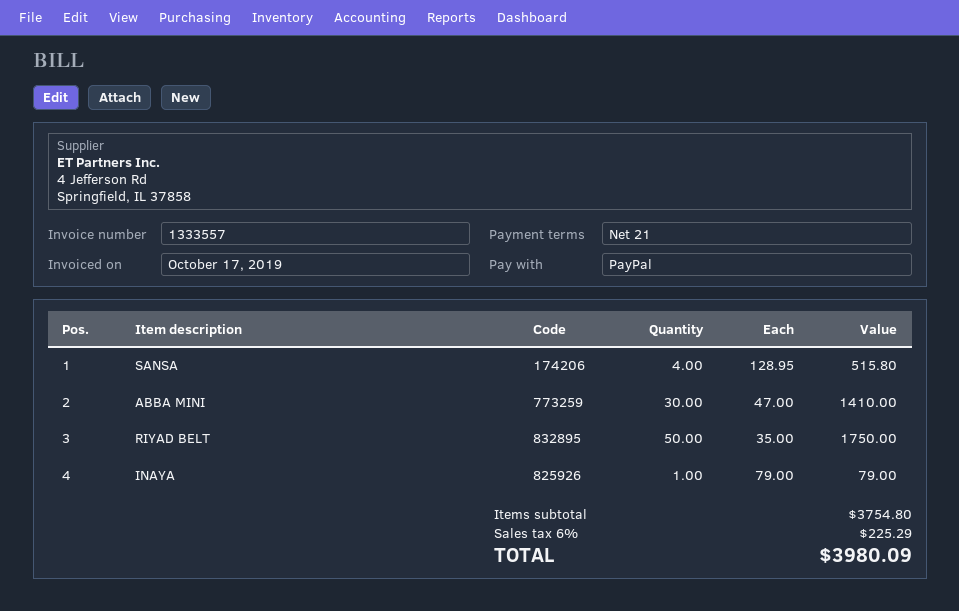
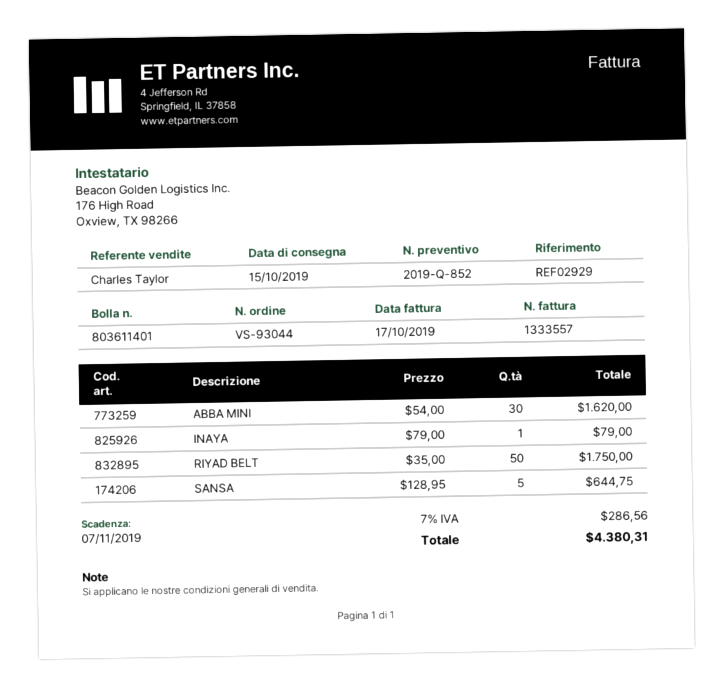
SANSA: 4 x 128.95 = 515.80 -> 5 x 128.95 = 644.75
ABBA MINI: 30 x 47.00 = 1410.00 -> 30 x 54.00 = 1620.00
tax: 6% = 225.29 -> 7% = 286.56
total: 3980.09 -> 4380.31

